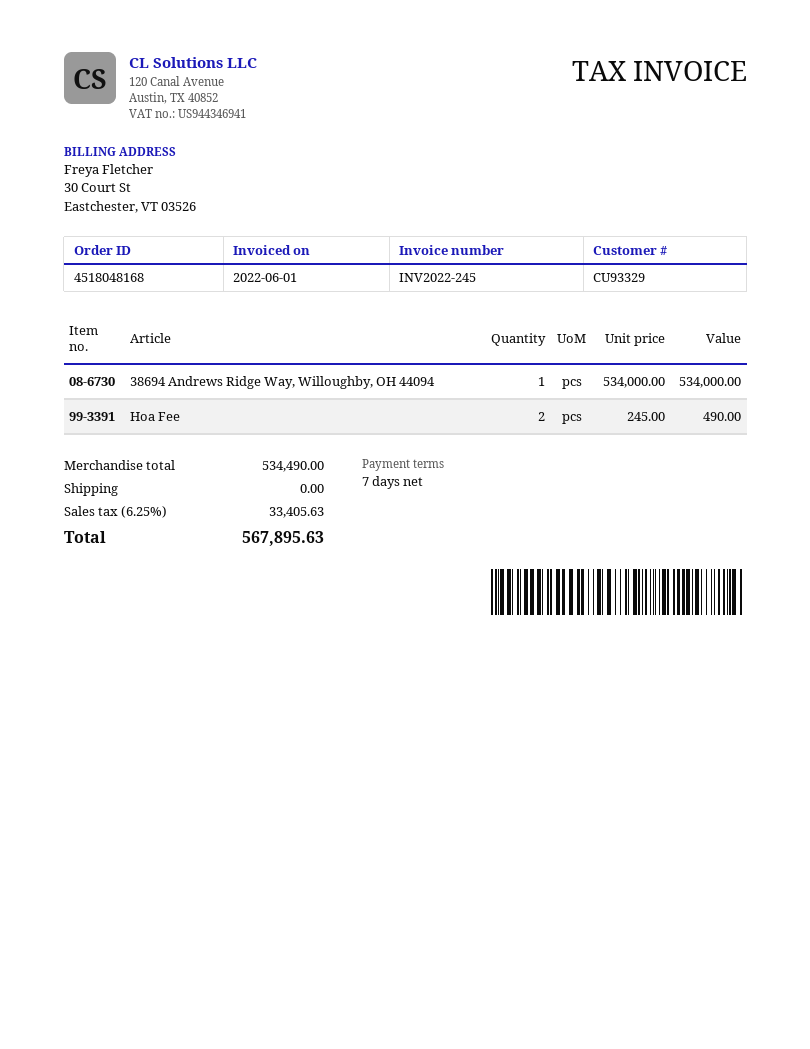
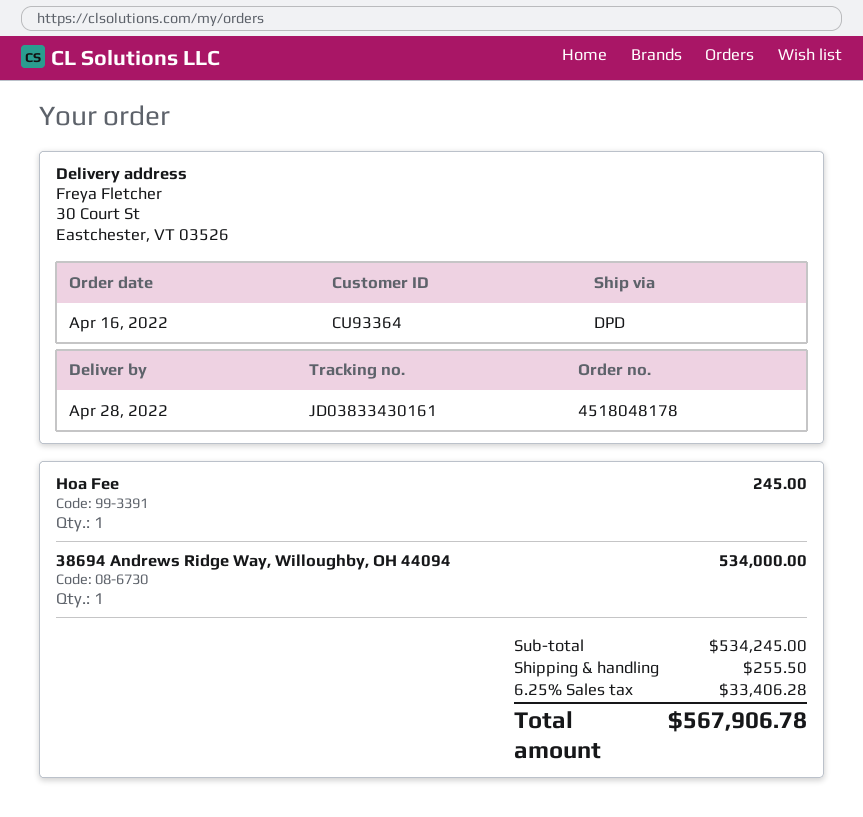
order number: 4518048168 -> 4518048178
customer number: CU93329 -> CU93364
Hoa Fee: 2 for 490.00 -> 1 for 245.00
subtotal: 534490.00 -> 534245.00
shipping: 0.00 -> 255.50
tax: 6.25% = 33405.63 -> 6.25% = 33406.28
total: 567895.63 -> 567906.78

